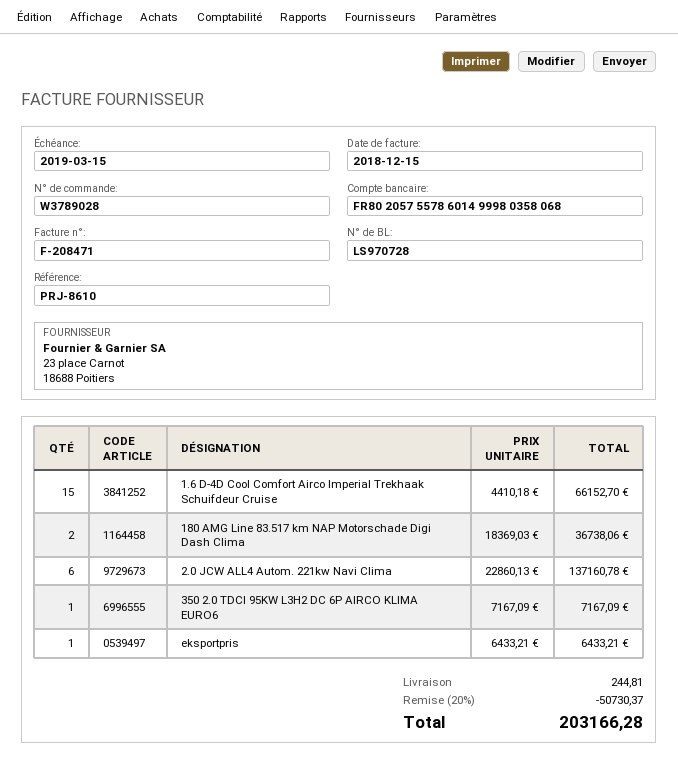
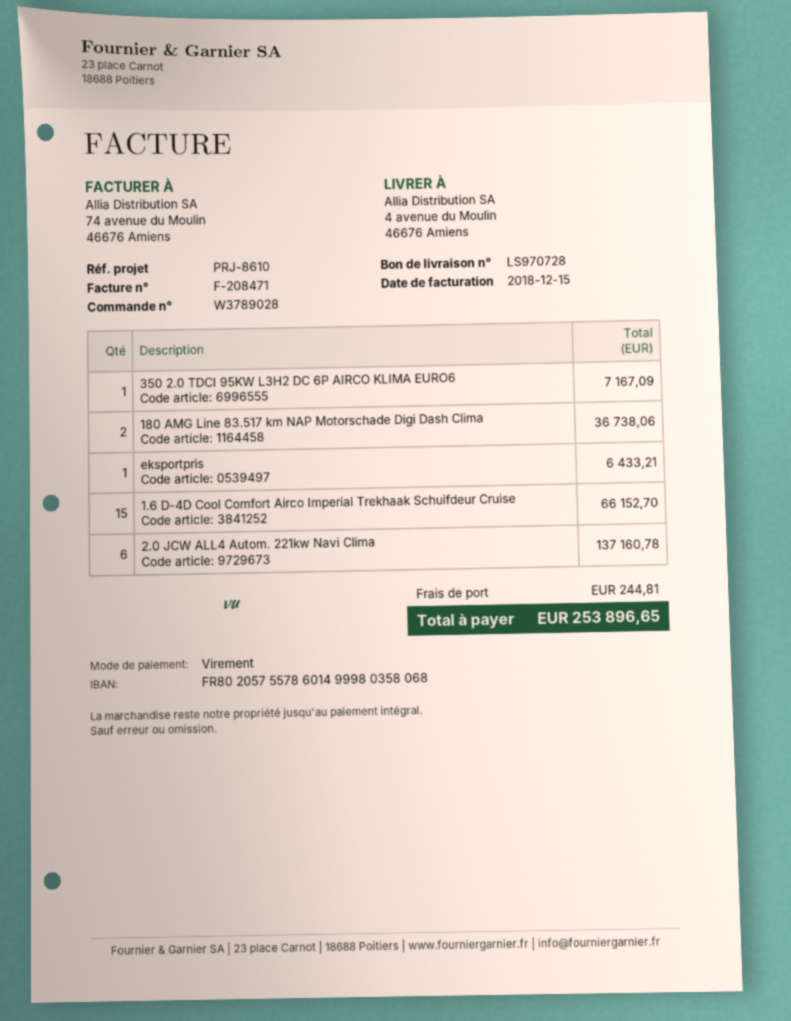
discount: 20% = 50730.37 -> none
total: 203166.28 -> 253896.65

